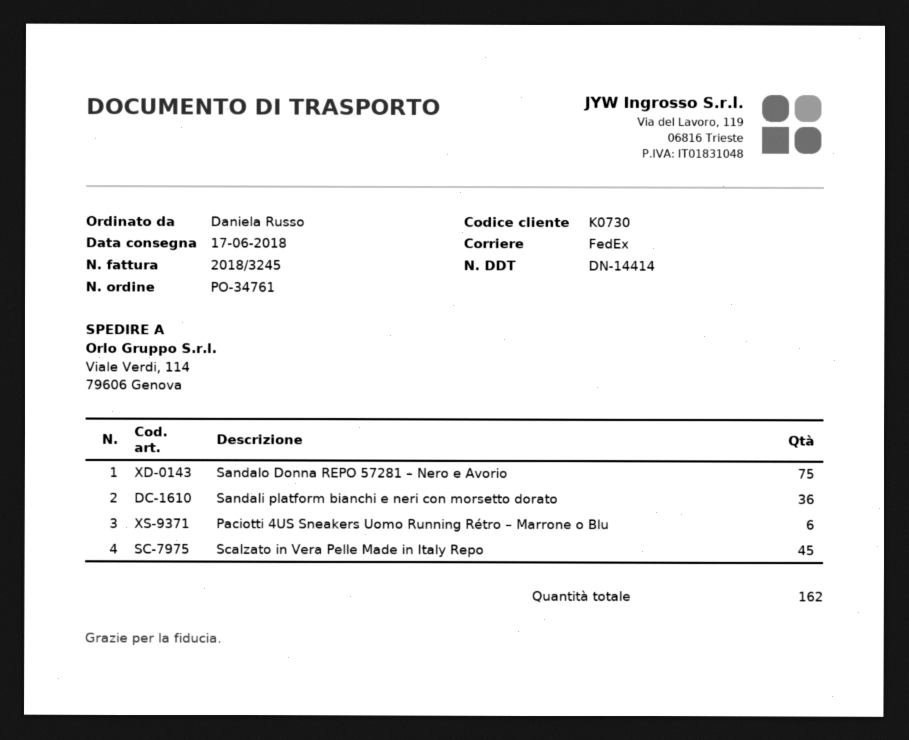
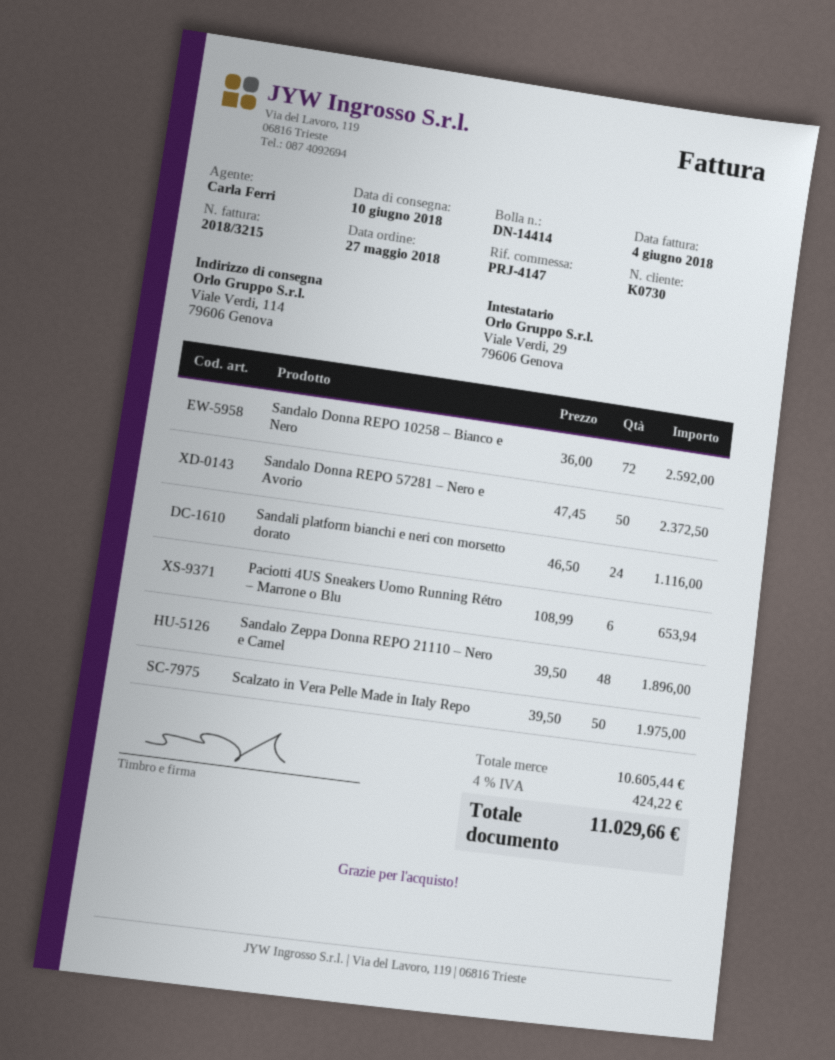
delivery date: 2018-06-17 -> 2018-06-10
invoice number: 2018/3245 -> 2018/3215
Sandalo Donna REPO 57281 – Nero e Avorio: 75 -> 50
Sandali platform bianchi e neri con morsetto dorato: 36 -> 24
Scalzato in Vera Pelle Made in Italy Repo: 45 -> 50
Sandalo Donna REPO 10258 – Bianco e Nero: none -> 72
Sandalo Zeppa Donna REPO 21110 – Nero e Camel: none -> 48

